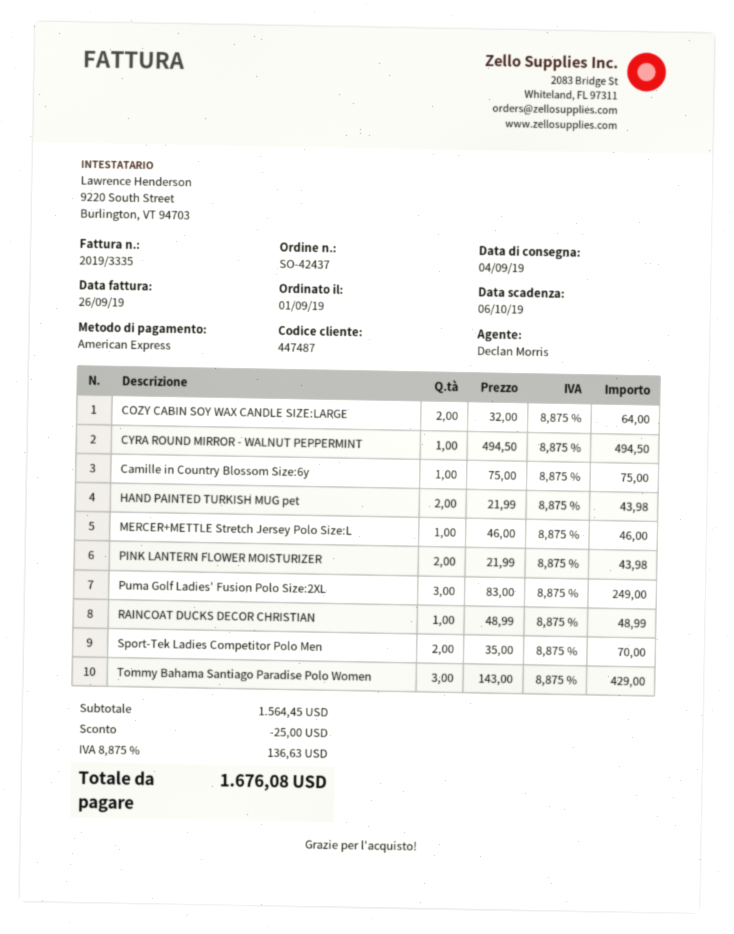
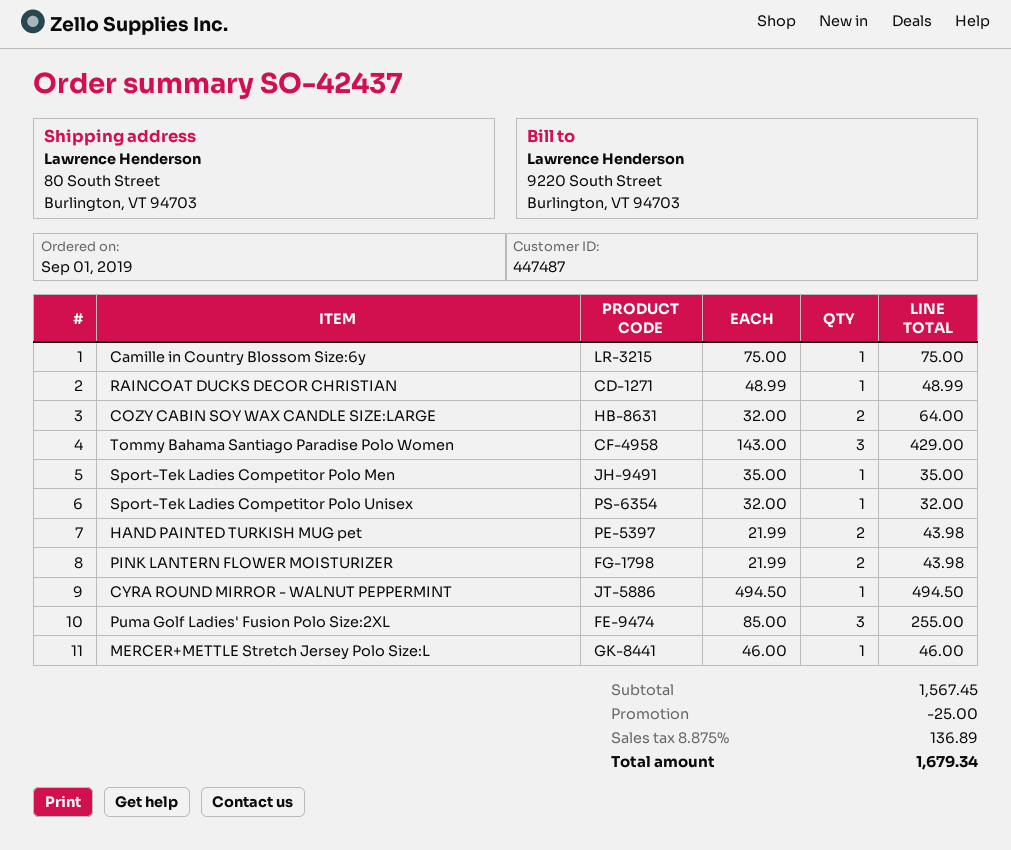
Puma Golf Ladies' Fusion Polo Size:2XL: 3 x 83.00 = 249.00 -> 3 x 85.00 = 255.00
Sport-Tek Ladies Competitor Polo Men: 2 x 35.00 = 70.00 -> 1 x 35.00 = 35.00
Sport-Tek Ladies Competitor Polo Unisex: none -> 1 x 32.00 = 32.00
subtotal: 1564.45 -> 1567.45
tax: 8.875% = 136.63 -> 8.875% = 136.89
total: 1676.08 -> 1679.34

